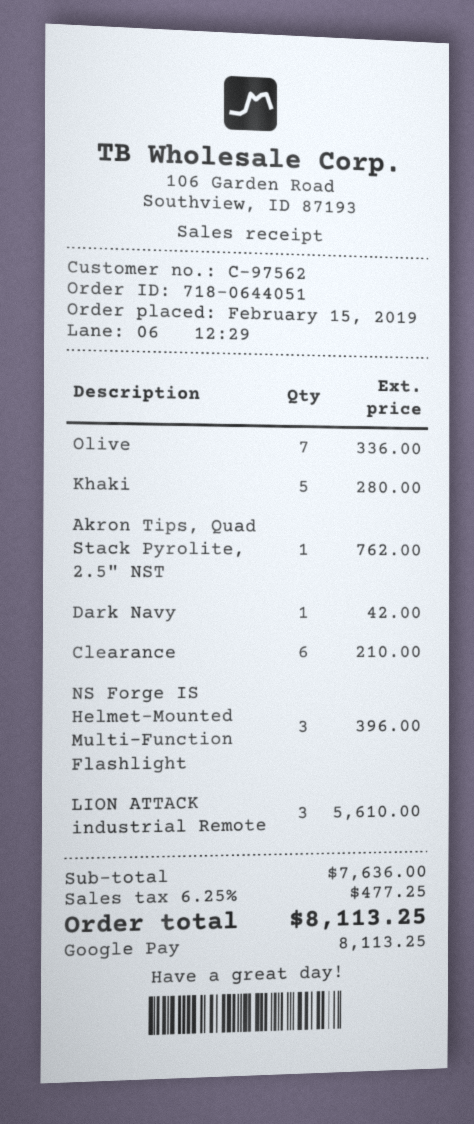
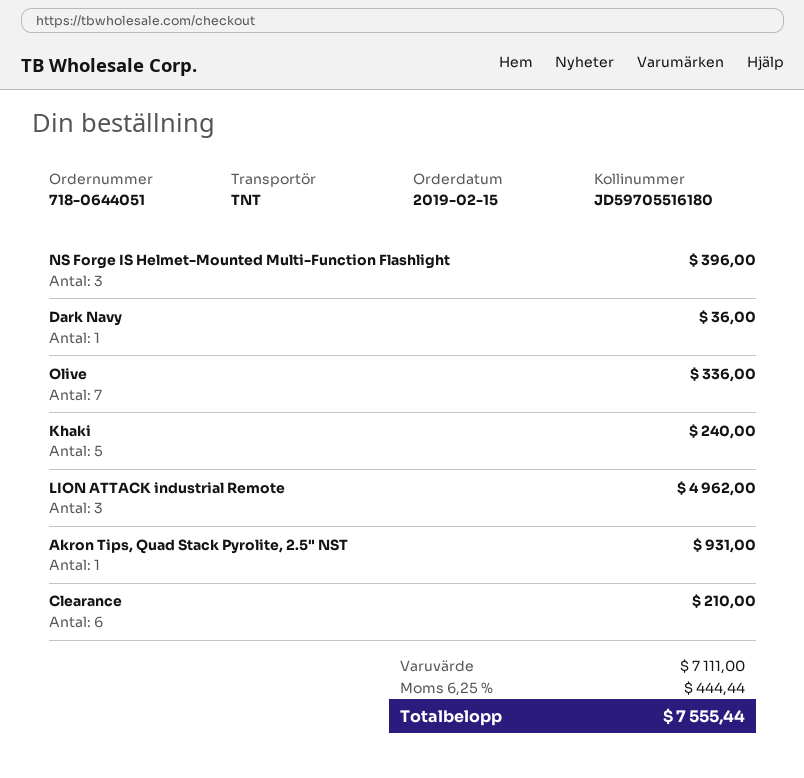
Khaki: 5 for 280.00 -> 5 for 240.00
Akron Tips, Quad Stack Pyrolite, 2.5" NST: 1 for 762.00 -> 1 for 931.00
Dark Navy: 1 for 42.00 -> 1 for 36.00
LION ATTACK industrial Remote: 3 for 5610.00 -> 3 for 4962.00
subtotal: 7636.00 -> 7111.00
tax: 6.25% = 477.25 -> 6.25% = 444.44
total: 8113.25 -> 7555.44

